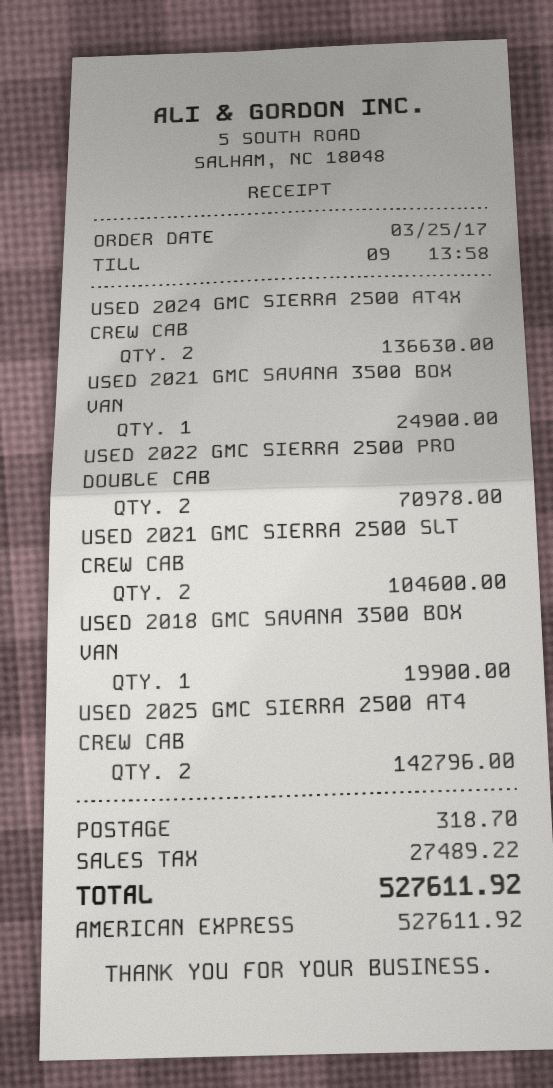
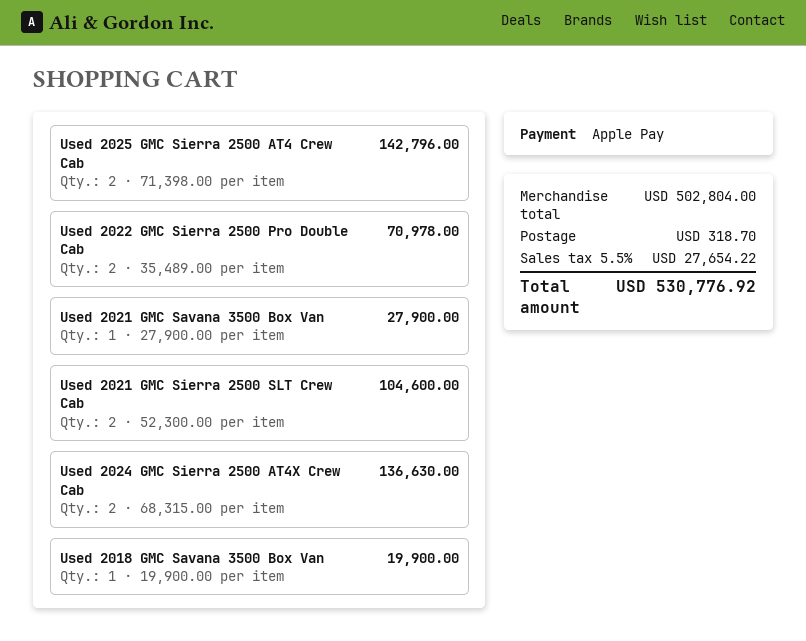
payment method: American Express -> Apple Pay
USED 2021 GMC SAVANA 3500 BOX VAN: 1 for 24900.00 -> 1 for 27900.00
tax: 27489.22 -> 27654.22
total: 527611.92 -> 530776.92

